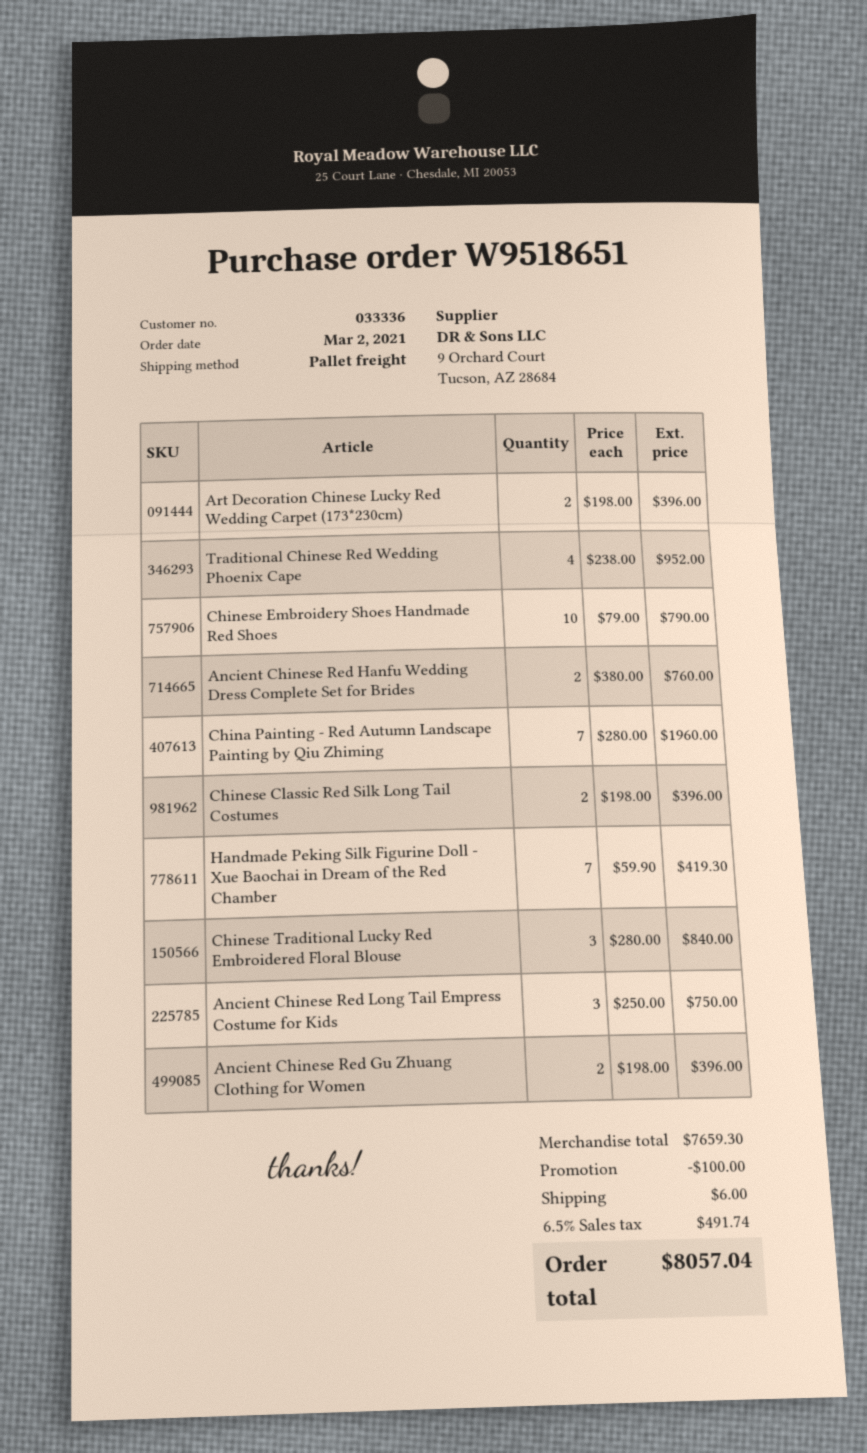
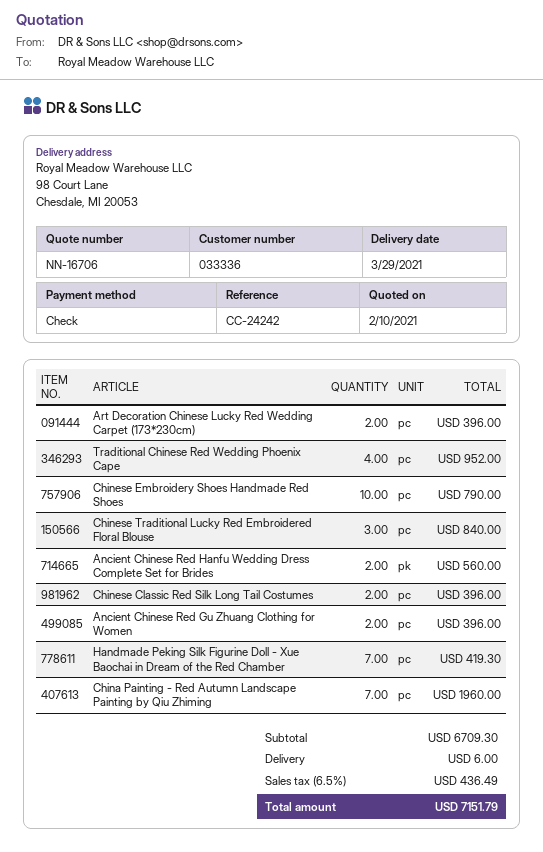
Ancient Chinese Red Hanfu Wedding Dress Complete Set for Brides: 2 for 760.00 -> 2 for 560.00
Ancient Chinese Red Long Tail Empress Costume for Kids: 3 for 750.00 -> none
subtotal: 7659.30 -> 6709.30
discount: 100.00 -> none
tax: 6.5% = 491.74 -> 6.5% = 436.49
total: 8057.04 -> 7151.79

